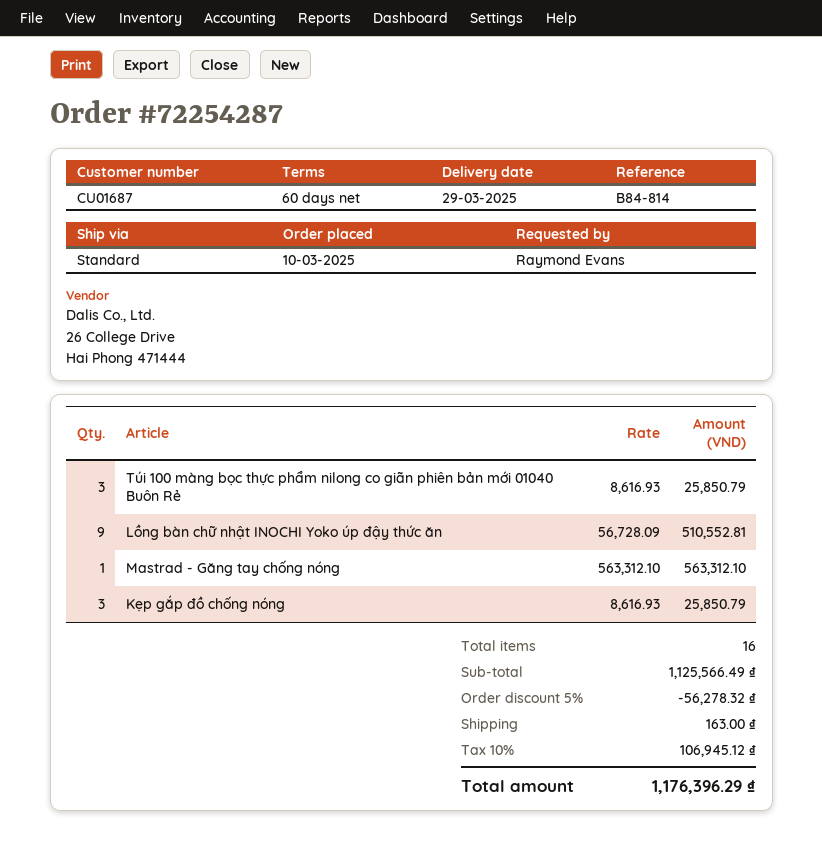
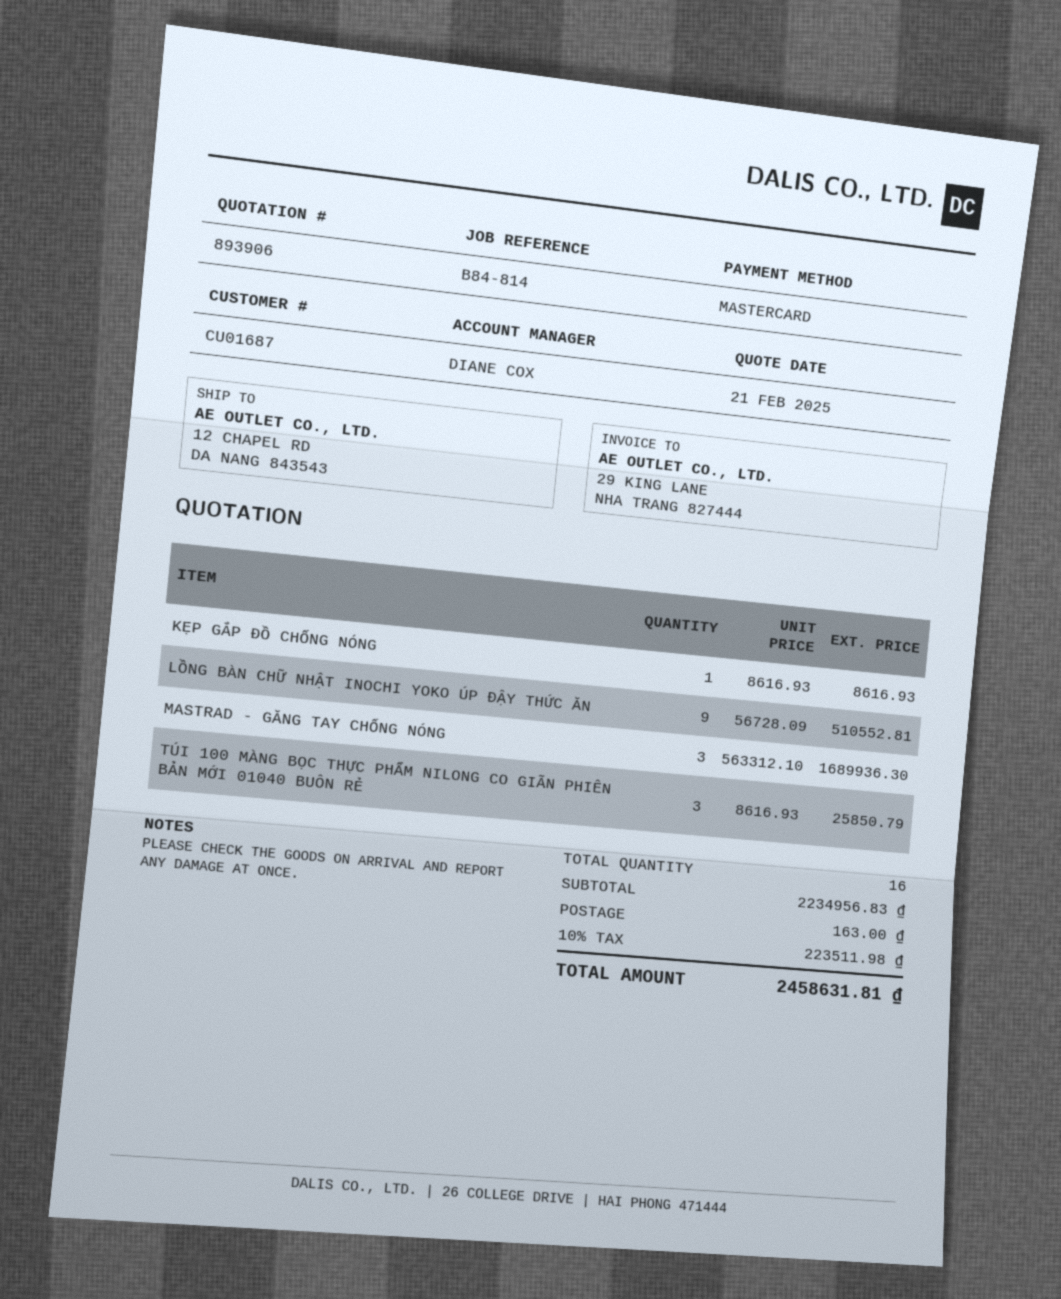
Mastrad - Găng tay chống nóng: 1 x 563312.10 = 563312.10 -> 3 x 563312.10 = 1689936.30
Kẹp gắp đồ chống nóng: 3 x 8616.93 = 25850.79 -> 1 x 8616.93 = 8616.93
subtotal: 1125566.49 -> 2234956.83
discount: 5% = 56278.32 -> none
tax: 10% = 106945.12 -> 10% = 223511.98
total: 1176396.29 -> 2458631.81

